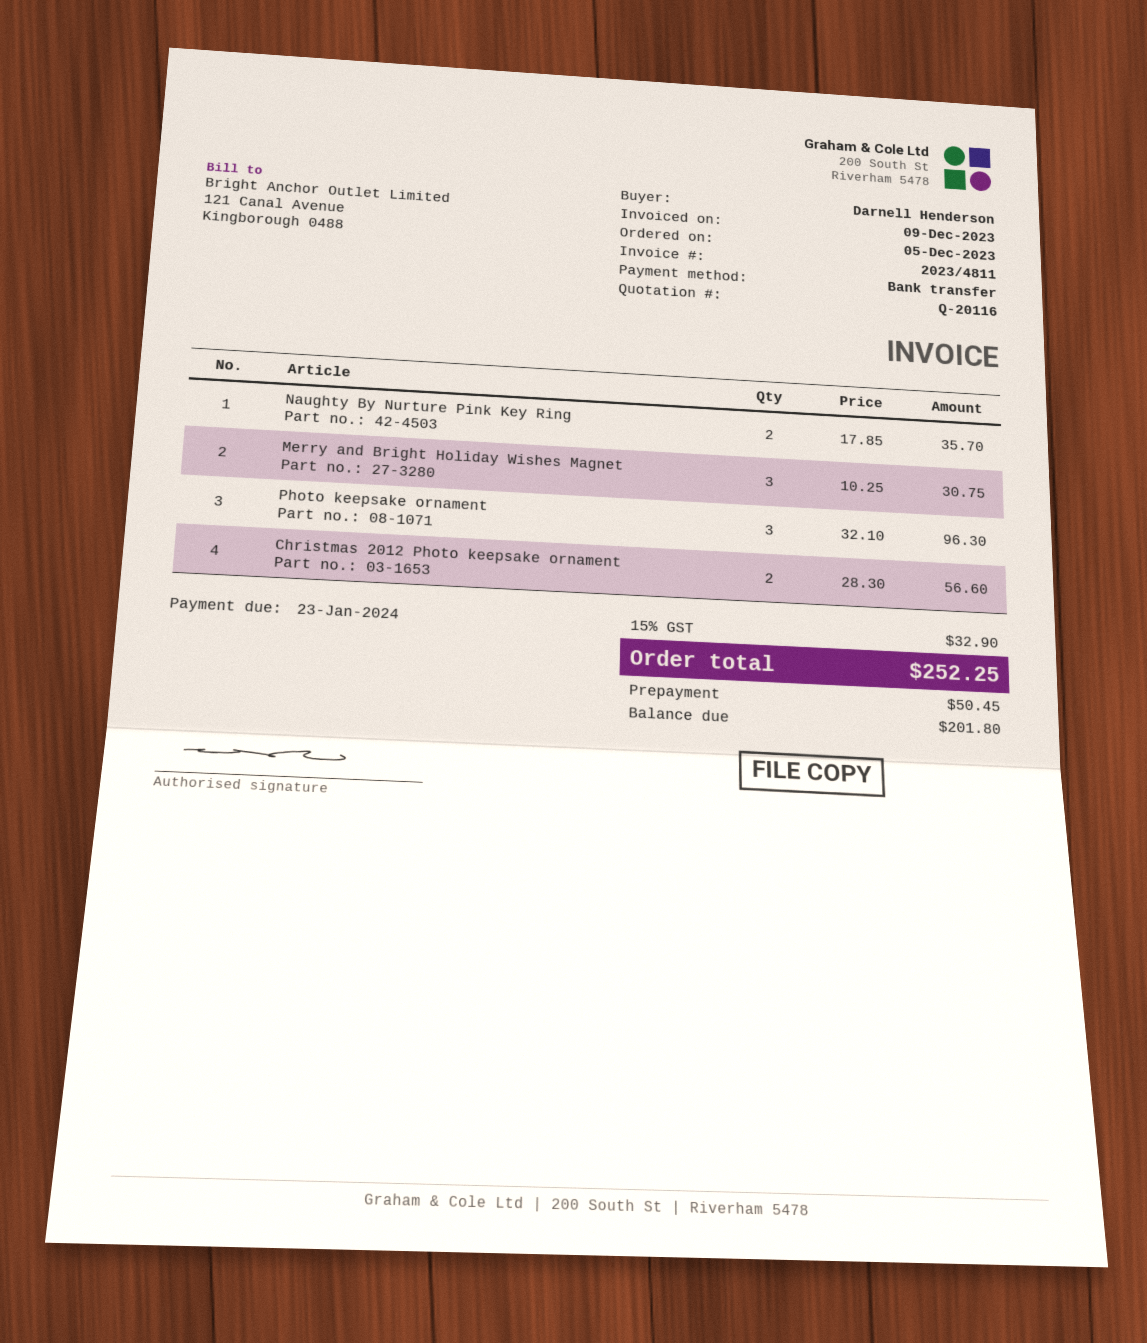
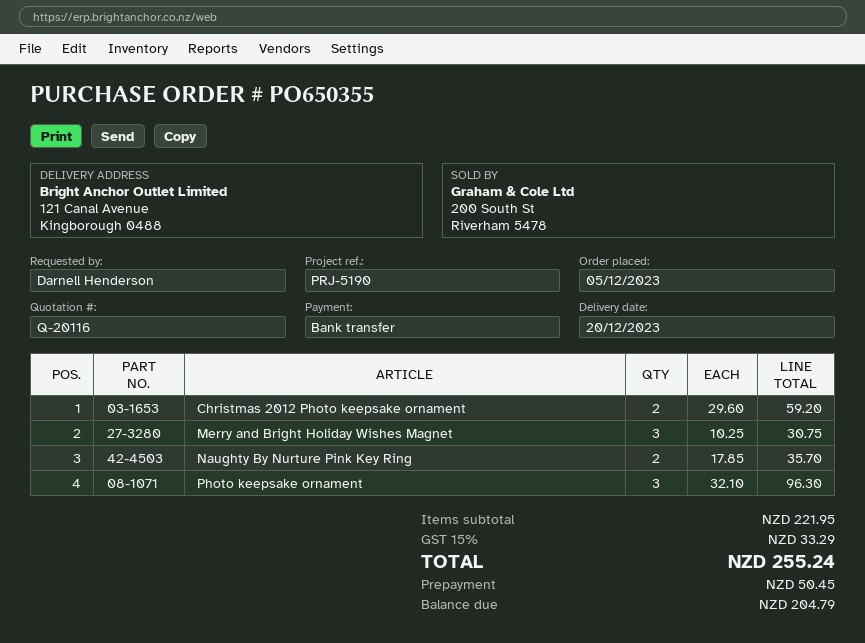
Christmas 2012 Photo keepsake ornament: 2 x 28.30 = 56.60 -> 2 x 29.60 = 59.20
tax: 15% = 32.90 -> 15% = 33.29
total: 252.25 -> 255.24
balance: 201.80 -> 204.79

